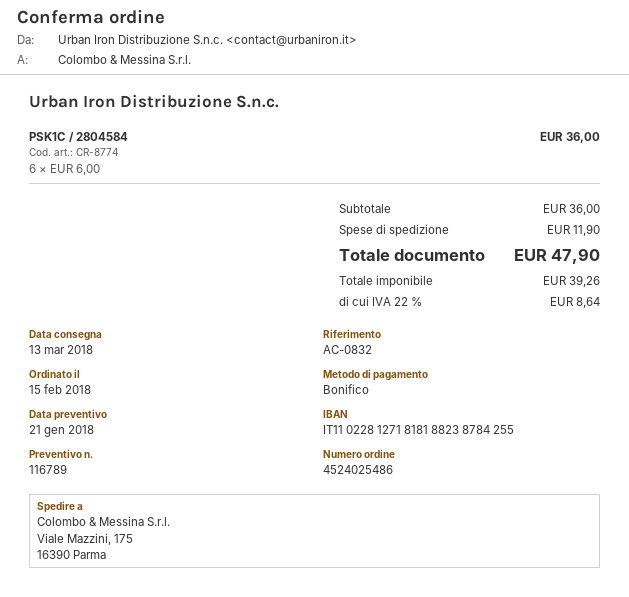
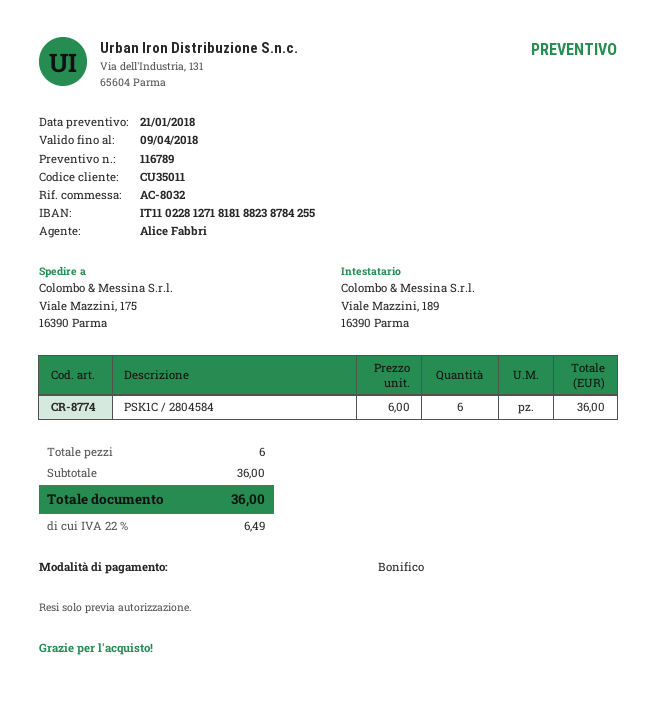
reference: AC-0832 -> AC-8032
shipping: 11.90 -> none
tax: 22% = 8.64 -> 22% = 6.49
total: 47.90 -> 36.00

